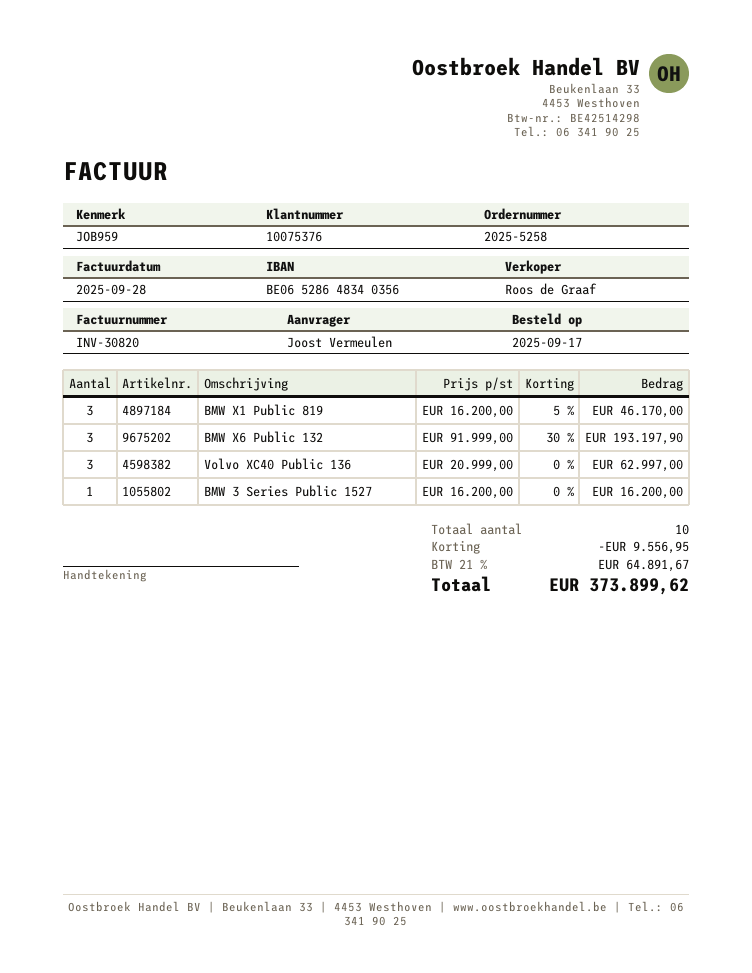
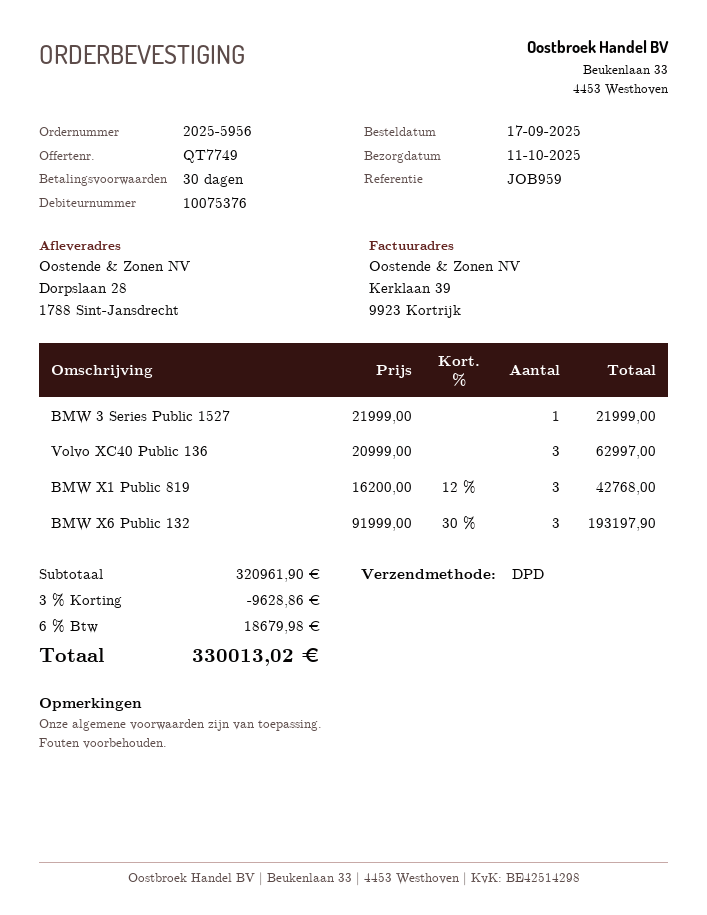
order number: 2025-5258 -> 2025-5956
BMW X1 Public 819: 3 x 16200.00 - 5% = 46170.00 -> 3 x 16200.00 - 12% = 42768.00
BMW 3 Series Public 1527: 1 x 16200.00 = 16200.00 -> 1 x 21999.00 = 21999.00
discount: 9556.95 -> 9628.86
tax: 21% = 64891.67 -> 6% = 18679.98
total: 373899.62 -> 330013.02

